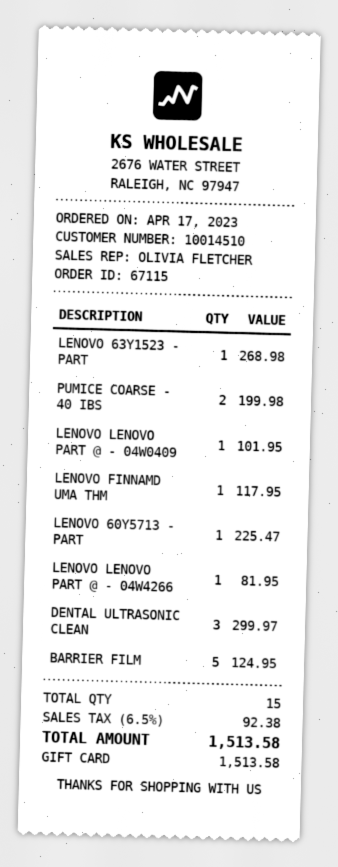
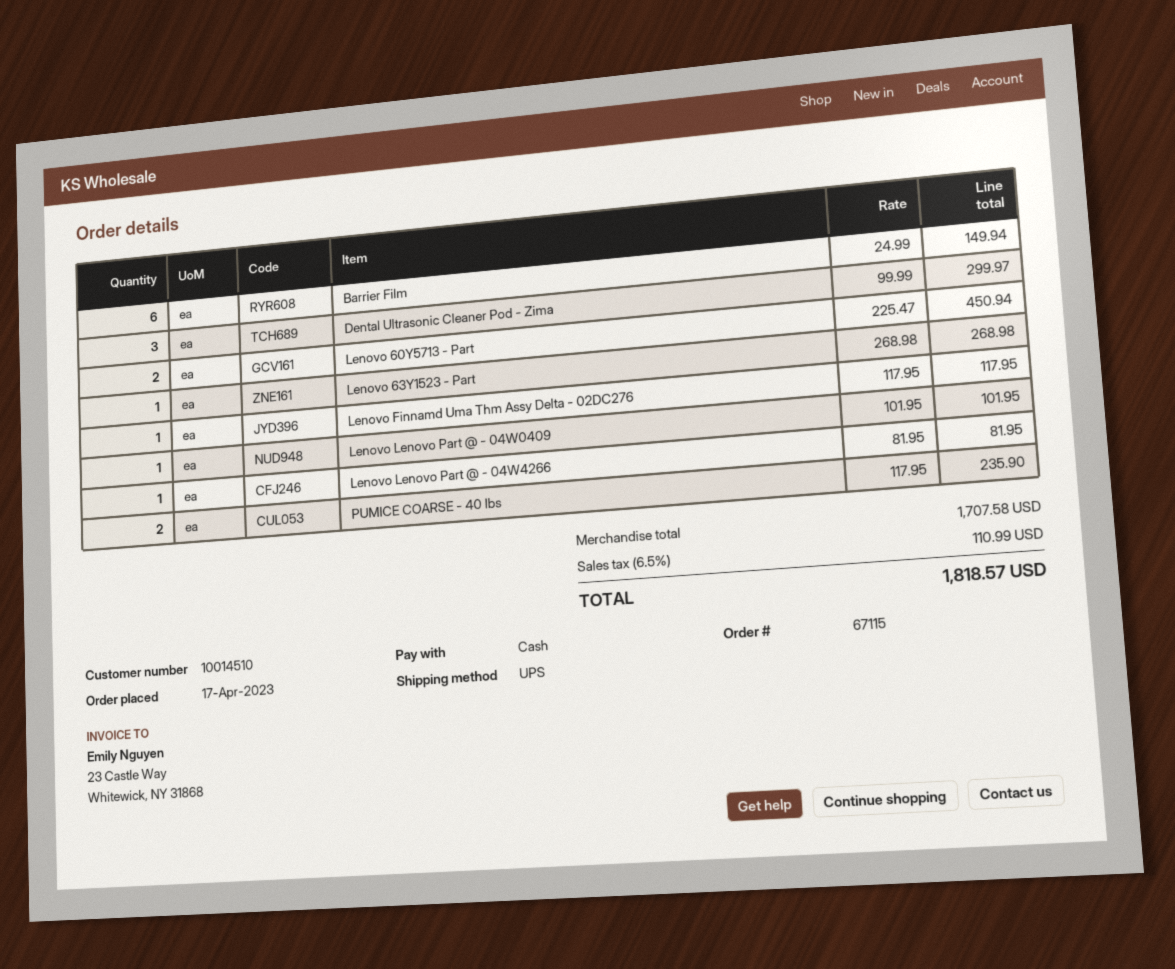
payment method: gift card -> cash
PUMICE COARSE - 40 IBS: 2 for 199.98 -> 2 for 235.90
LENOVO 60Y5713 - PART: 1 for 225.47 -> 2 for 450.94
BARRIER FILM: 5 for 124.95 -> 6 for 149.94
tax: 6.5% = 92.38 -> 6.5% = 110.99
total: 1513.58 -> 1818.57

